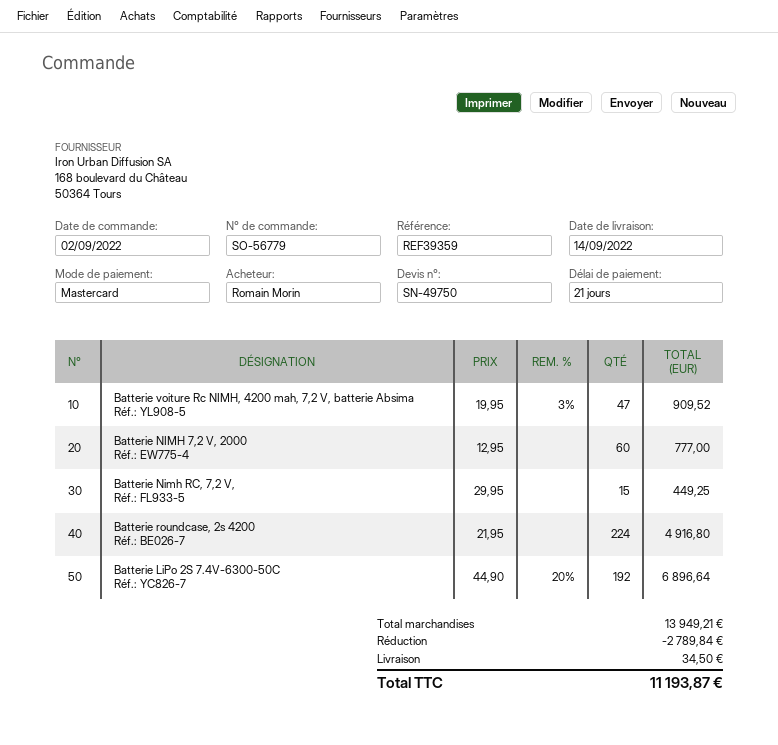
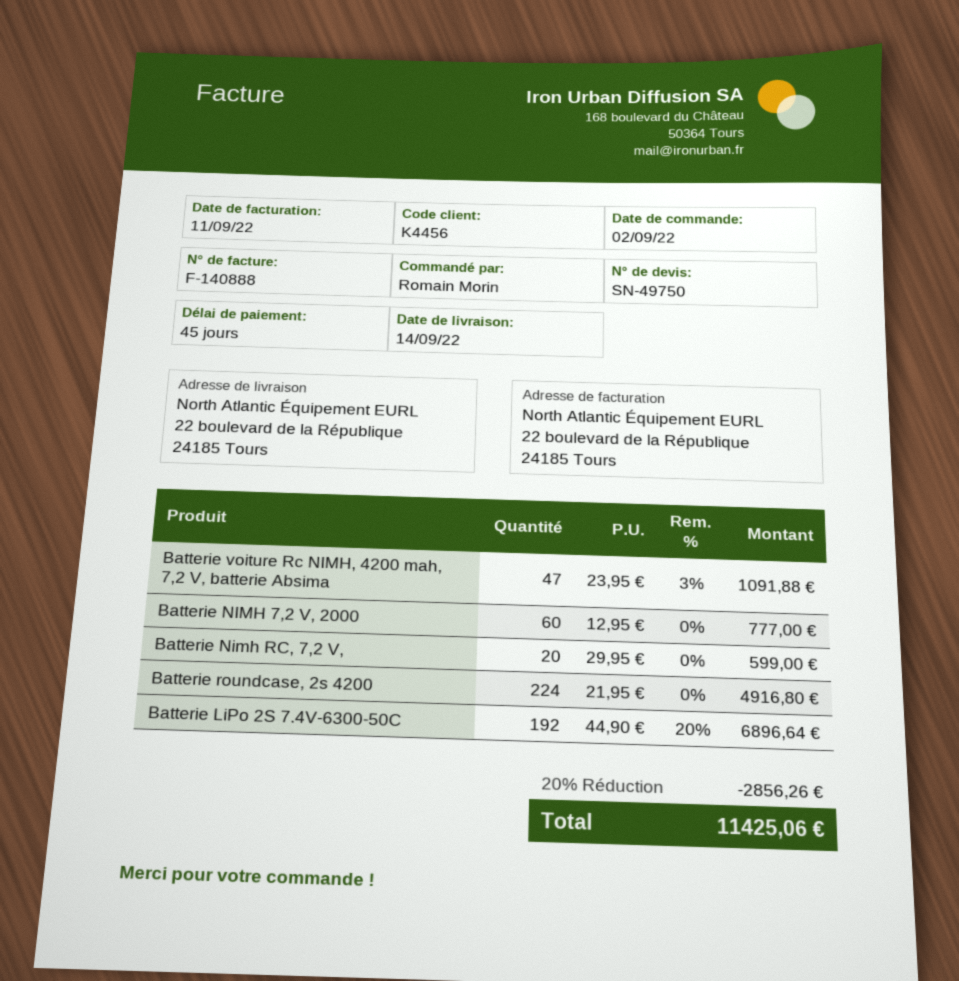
payment terms: 21 days -> 45 days
Batterie voiture Rc NIMH, 4200 mah, 7,2 V, batterie Absima: 47 x 19.95 - 3% = 909.52 -> 47 x 23.95 - 3% = 1091.88
Batterie Nimh RC, 7,2 V,: 15 x 29.95 = 449.25 -> 20 x 29.95 = 599.00
discount: 2789.84 -> 2856.26
shipping: 34.50 -> none
total: 11193.87 -> 11425.06

